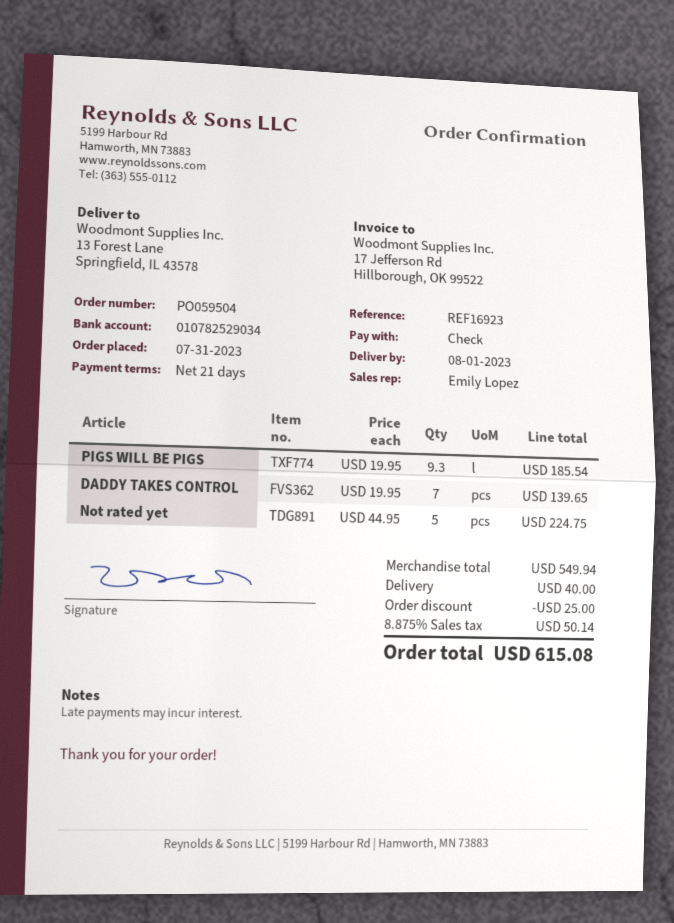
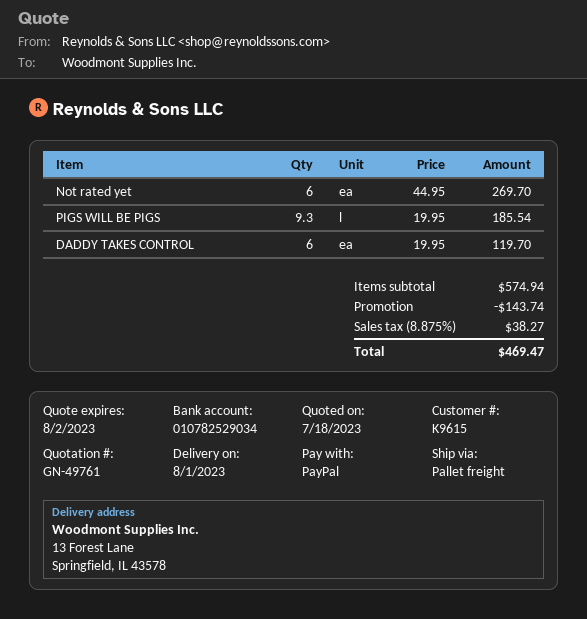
payment method: cheque -> PayPal
DADDY TAKES CONTROL: 7 x 19.95 = 139.65 -> 6 x 19.95 = 119.70
Not rated yet: 5 x 44.95 = 224.75 -> 6 x 44.95 = 269.70
subtotal: 549.94 -> 574.94
discount: 25.00 -> 143.74
shipping: 40.00 -> none
tax: 8.875% = 50.14 -> 8.875% = 38.27
total: 615.08 -> 469.47

